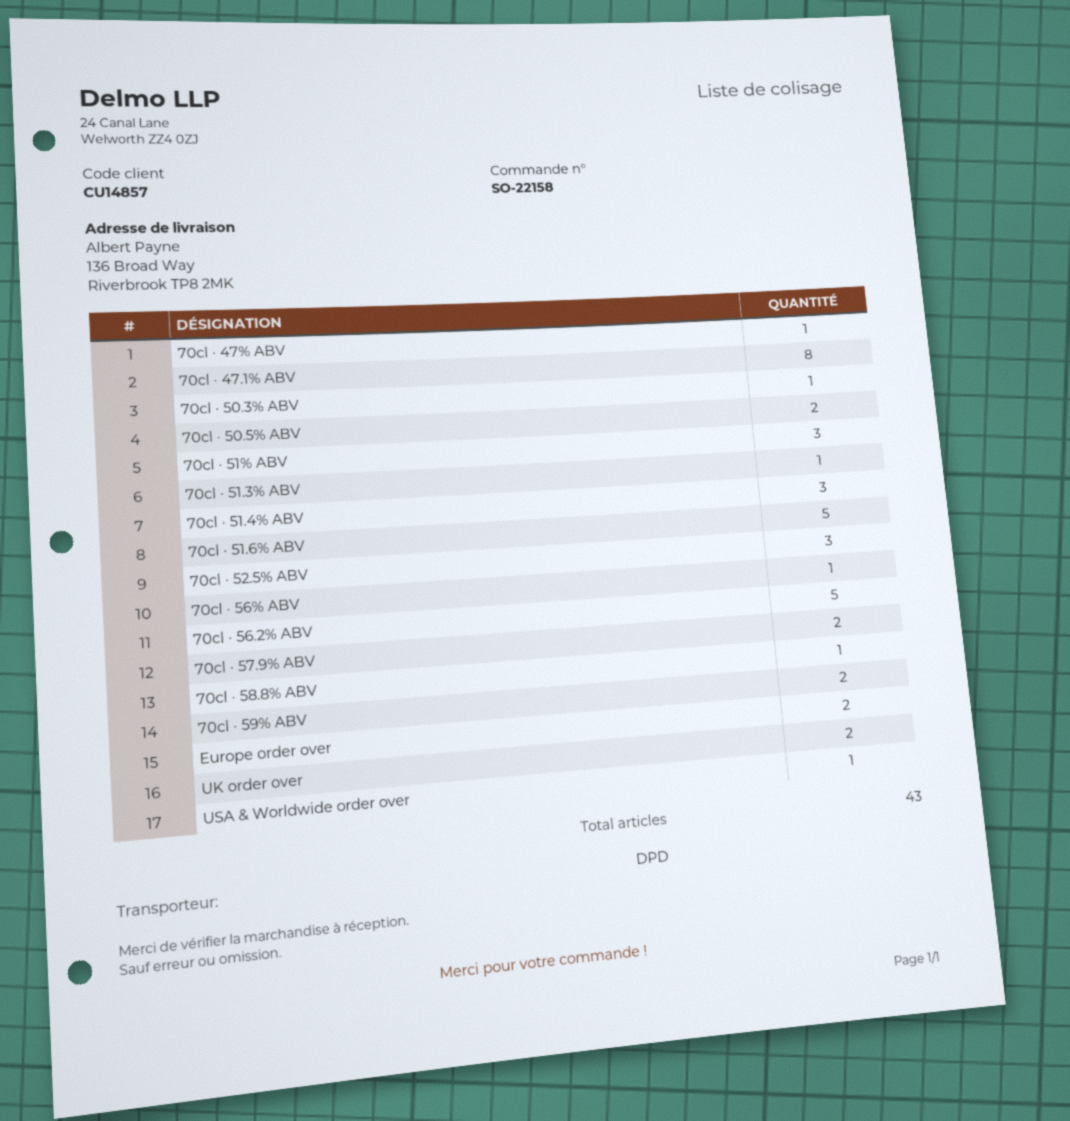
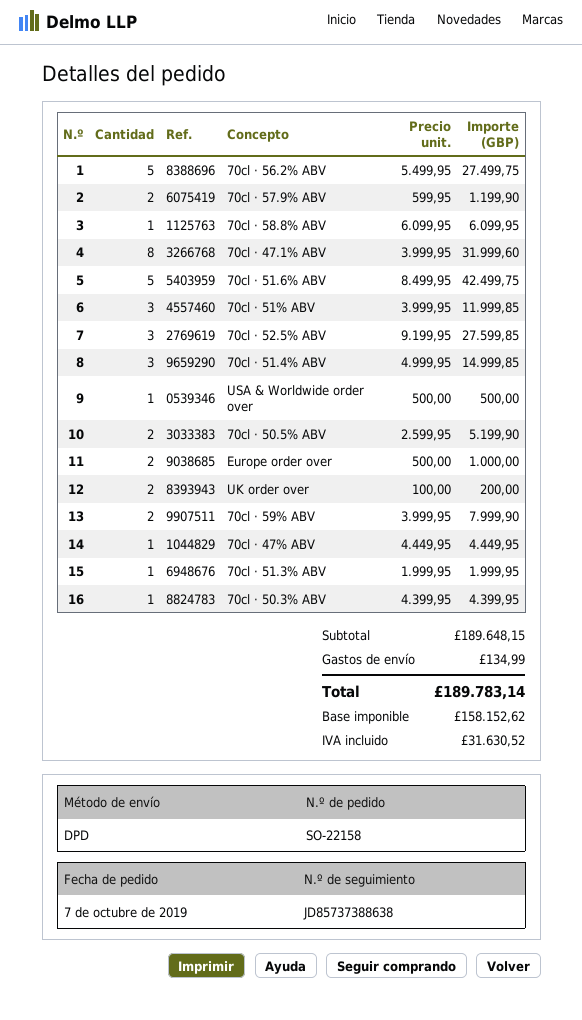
70cl · 56% ABV: 1 -> none

